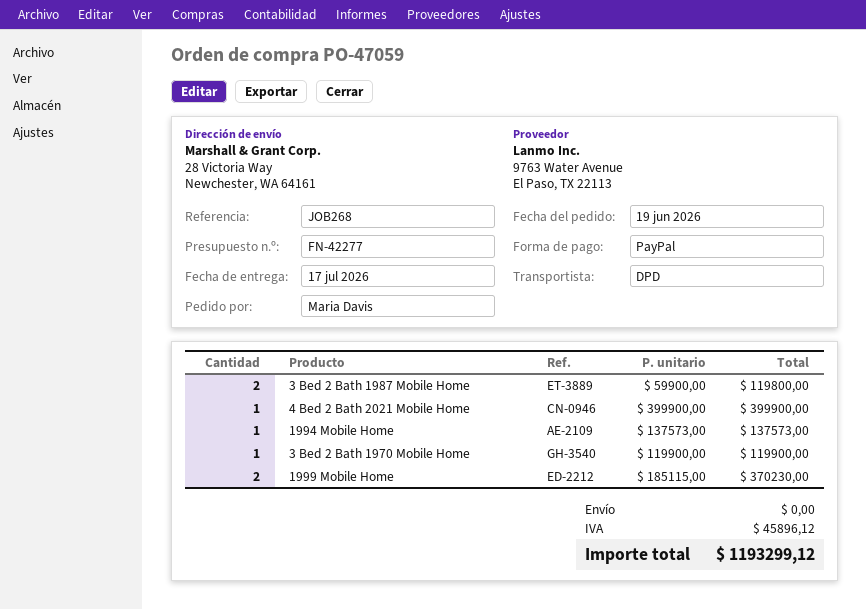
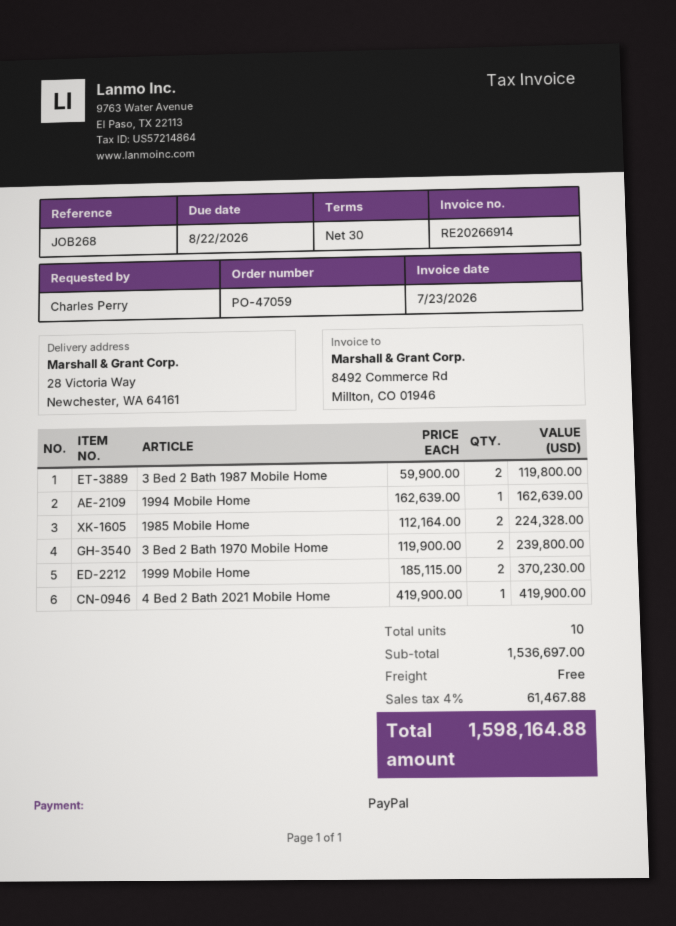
ordered by: Maria Davis -> Charles Perry
4 Bed 2 Bath 2021 Mobile Home: 1 x 399900.00 = 399900.00 -> 1 x 419900.00 = 419900.00
1994 Mobile Home: 1 x 137573.00 = 137573.00 -> 1 x 162639.00 = 162639.00
3 Bed 2 Bath 1970 Mobile Home: 1 x 119900.00 = 119900.00 -> 2 x 119900.00 = 239800.00
1985 Mobile Home: none -> 2 x 112164.00 = 224328.00
tax: 45896.12 -> 61467.88
total: 1193299.12 -> 1598164.88

